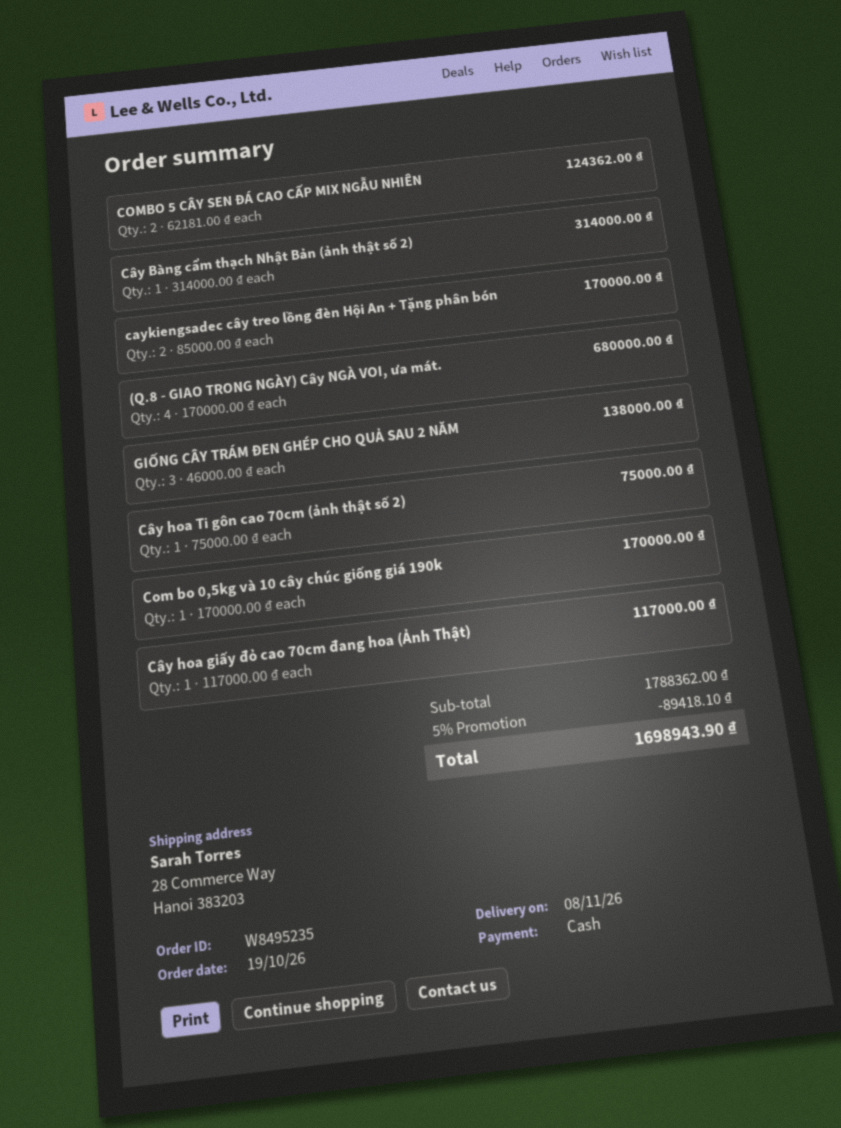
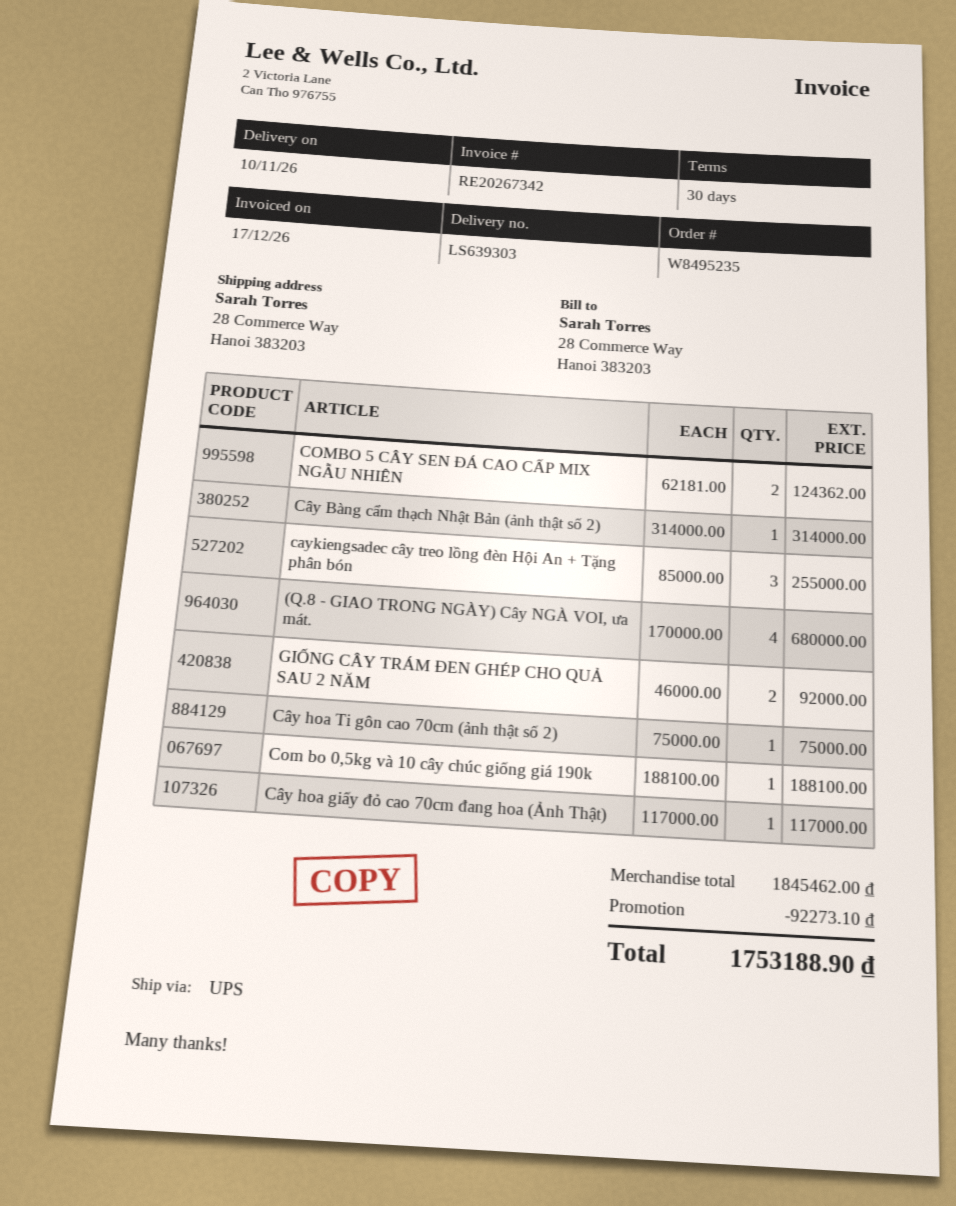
delivery date: 2026-11-08 -> 2026-11-10
caykiengsadec cây treo lồng đèn Hội An + Tặng phân bón: 2 x 85000.00 = 170000.00 -> 3 x 85000.00 = 255000.00
GIỐNG CÂY TRÁM ĐEN GHÉP CHO QUẢ SAU 2 NĂM: 3 x 46000.00 = 138000.00 -> 2 x 46000.00 = 92000.00
Com bo 0,5kg và 10 cây chúc giống giá 190k: 1 x 170000.00 = 170000.00 -> 1 x 188100.00 = 188100.00
subtotal: 1788362.00 -> 1845462.00
discount: 89418.10 -> 92273.10
total: 1698943.90 -> 1753188.90

